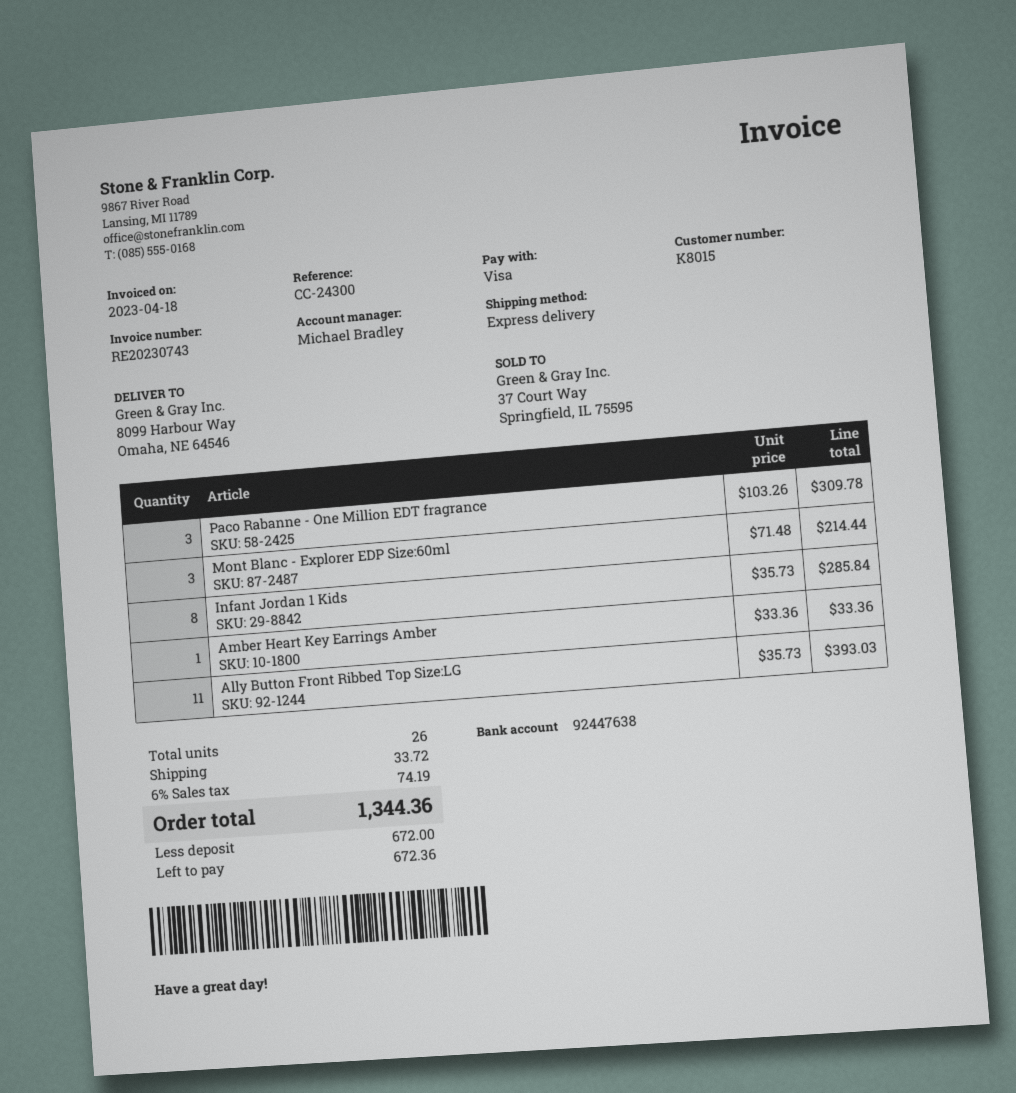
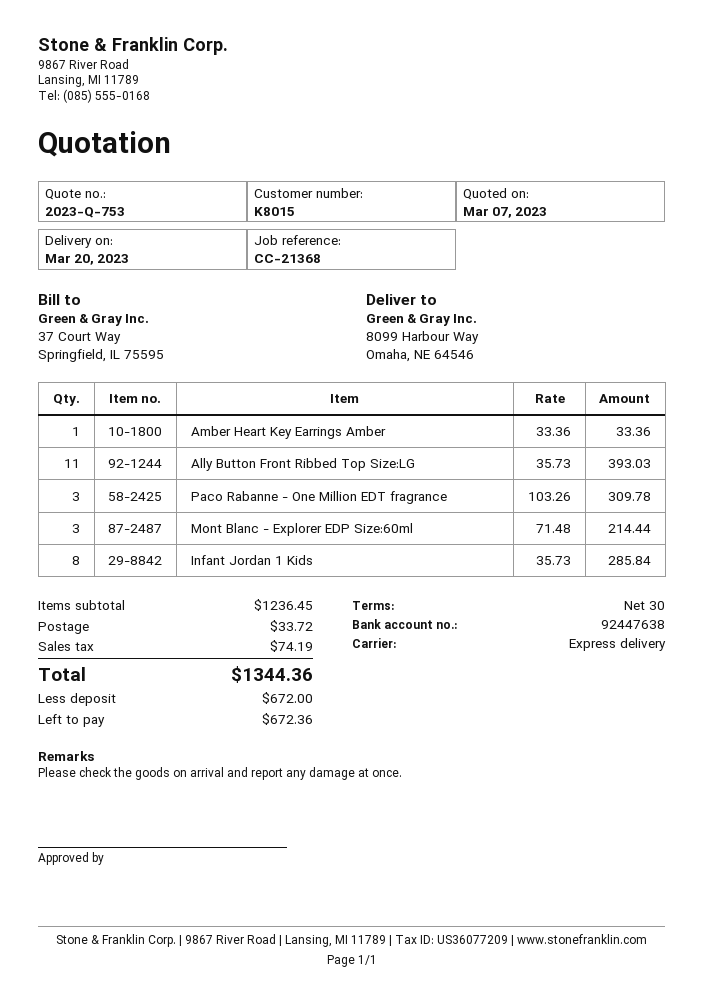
reference: CC-24300 -> CC-21368

